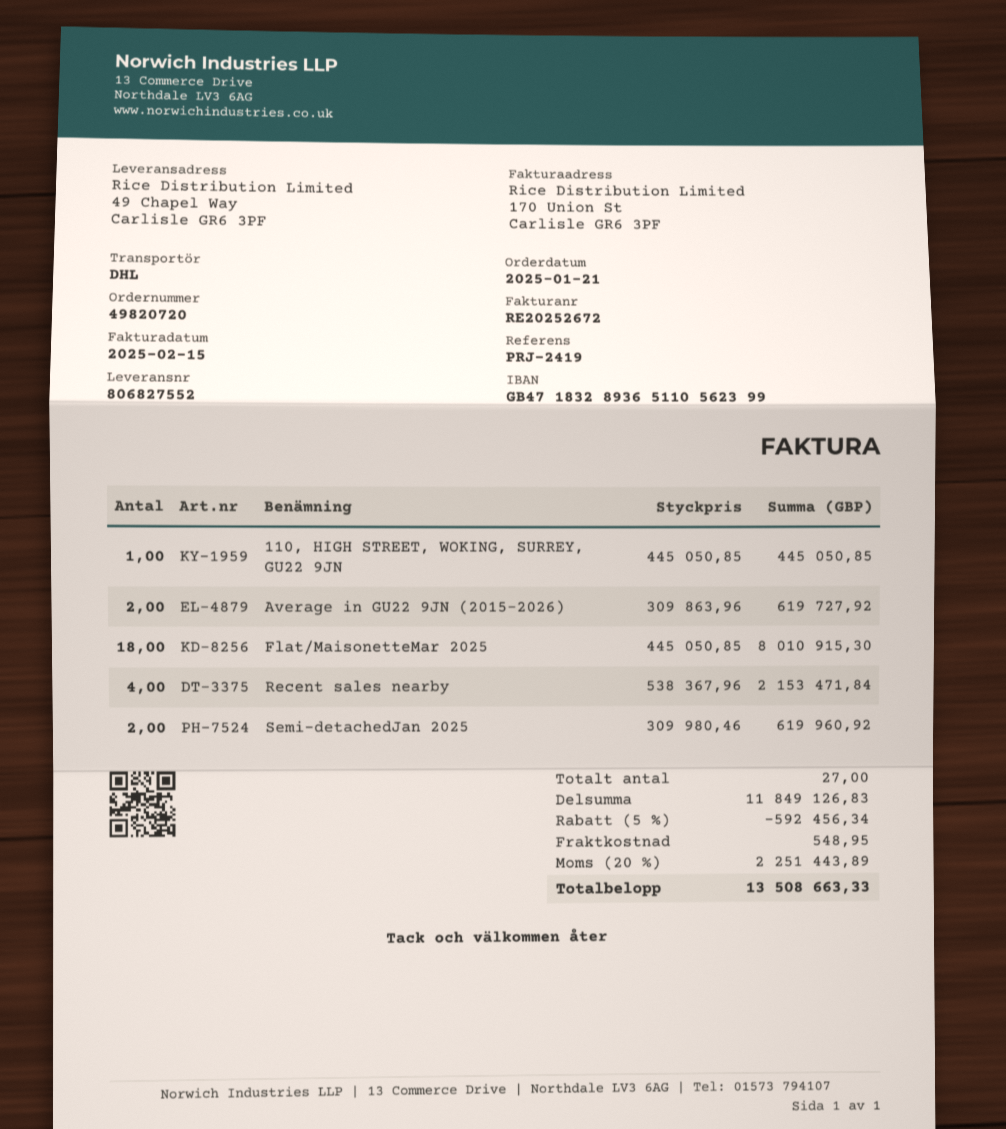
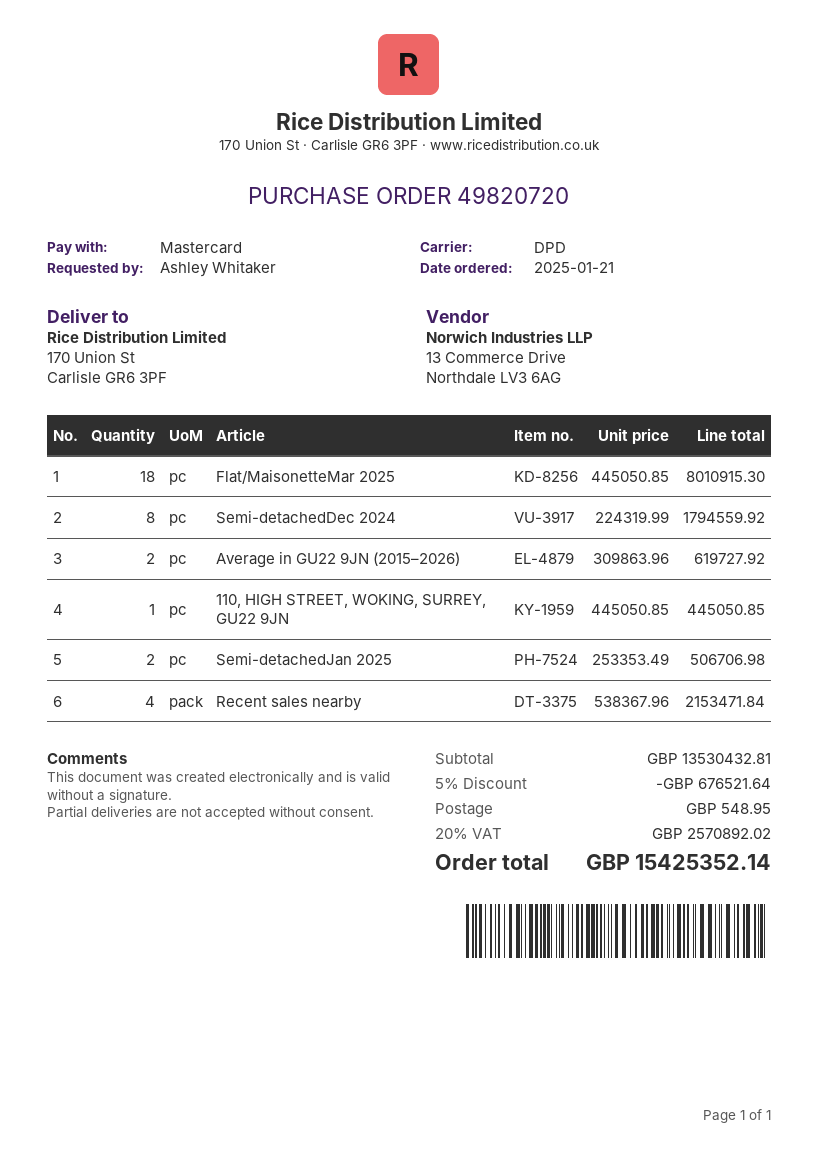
shipping method: DHL -> DPD
ship to: 49 Chapel Way, Carlisle GR6 3PF -> 170 Union St, Carlisle GR6 3PF
Semi-detachedJan 2025: 2 x 309980.46 = 619960.92 -> 2 x 253353.49 = 506706.98
Semi-detachedDec 2024: none -> 8 x 224319.99 = 1794559.92
subtotal: 11849126.83 -> 13530432.81
discount: 5% = 592456.34 -> 5% = 676521.64
tax: 20% = 2251443.89 -> 20% = 2570892.02
total: 13508663.33 -> 15425352.14

